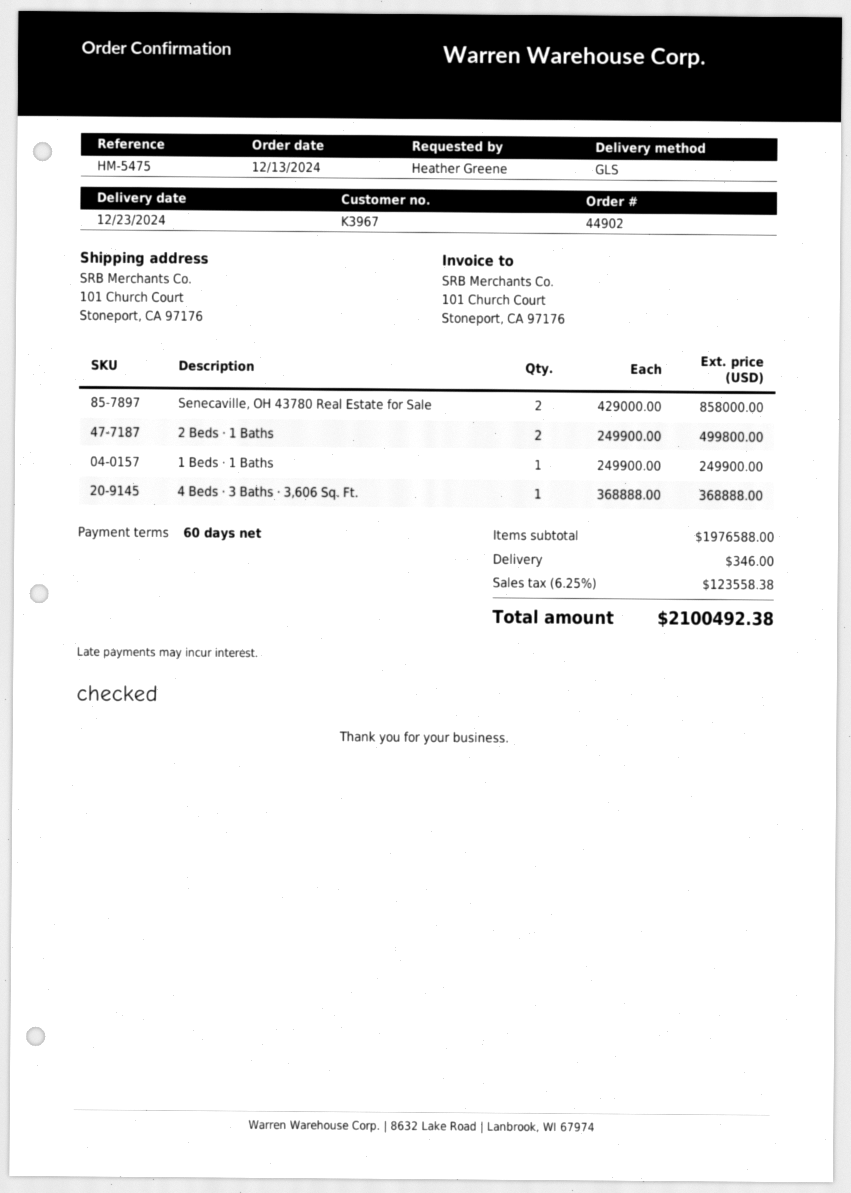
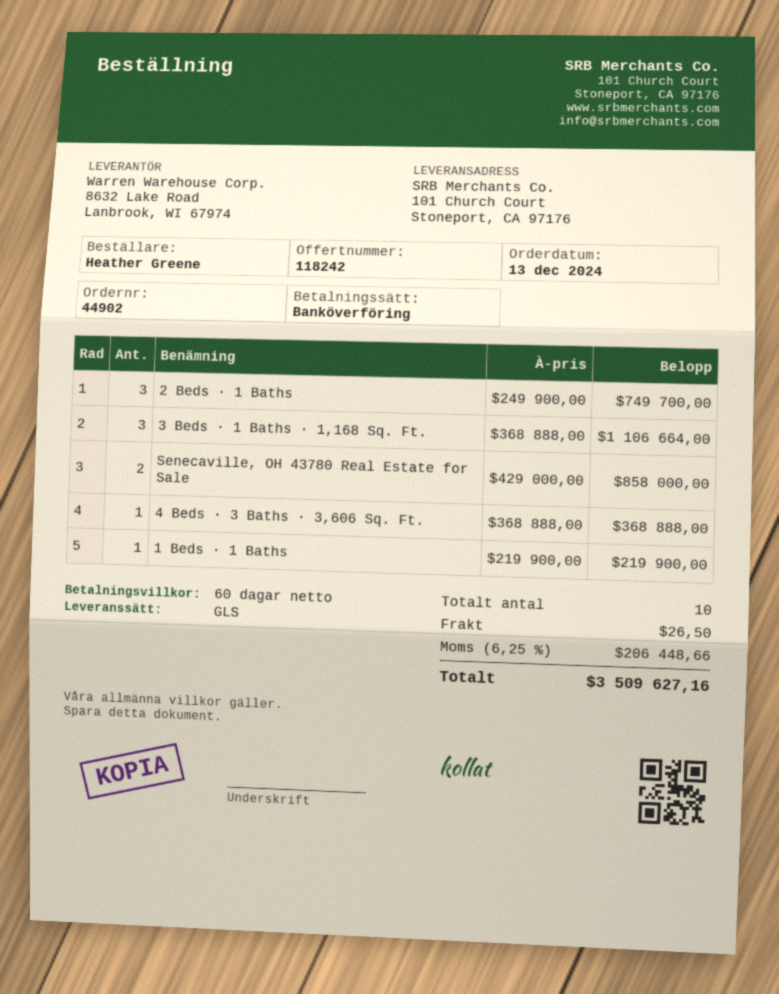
2 Beds · 1 Baths: 2 x 249900.00 = 499800.00 -> 3 x 249900.00 = 749700.00
1 Beds · 1 Baths: 1 x 249900.00 = 249900.00 -> 1 x 219900.00 = 219900.00
3 Beds · 1 Baths · 1,168 Sq. Ft.: none -> 3 x 368888.00 = 1106664.00
shipping: 346.00 -> 26.50
tax: 6.25% = 123558.38 -> 6.25% = 206448.66
total: 2100492.38 -> 3509627.16

